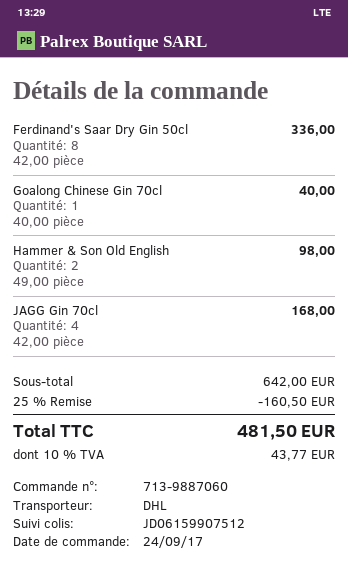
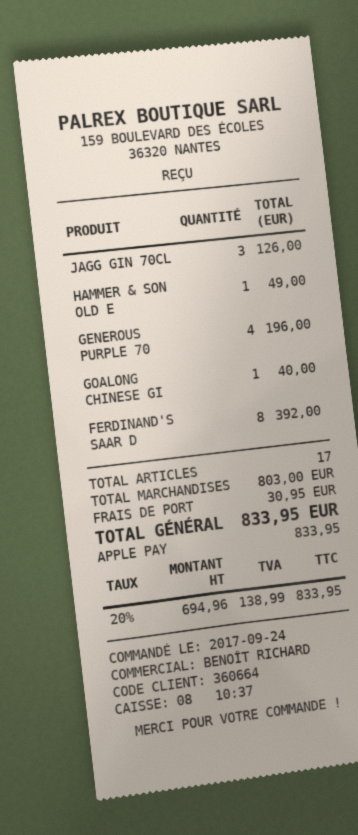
Ferdinand's Saar Dry Gin 50cl: 8 for 336.00 -> 8 for 392.00
Hammer & Son Old English: 2 for 98.00 -> 1 for 49.00
JAGG Gin 70cl: 4 for 168.00 -> 3 for 126.00
GENEROUS PURPLE 70: none -> 4 for 196.00
subtotal: 642.00 -> 803.00
discount: 25% = 160.50 -> none
shipping: none -> 30.95
tax: 10% = 43.77 -> 20% = 138.99
total: 481.50 -> 833.95

